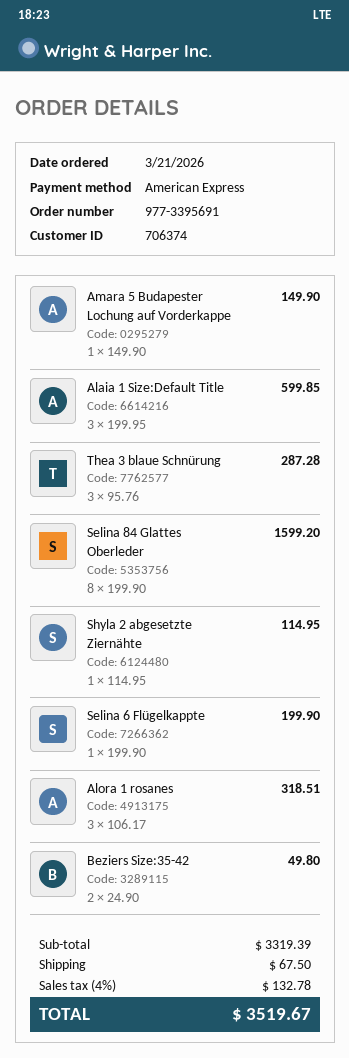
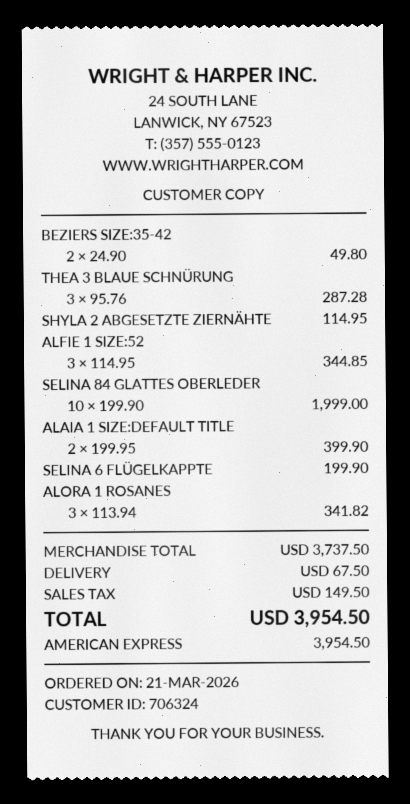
customer number: 706374 -> 706324
Amara 5 Budapester Lochung auf Vorderkappe: 1 x 149.90 = 149.90 -> none
Alaia 1 Size:Default Title: 3 x 199.95 = 599.85 -> 2 x 199.95 = 399.90
Selina 84 Glattes Oberleder: 8 x 199.90 = 1599.20 -> 10 x 199.90 = 1999.00
Alora 1 rosanes: 3 x 106.17 = 318.51 -> 3 x 113.94 = 341.82
ALFIE 1 SIZE:52: none -> 3 x 114.95 = 344.85
subtotal: 3319.39 -> 3737.50
tax: 132.78 -> 149.50
total: 3519.67 -> 3954.50

